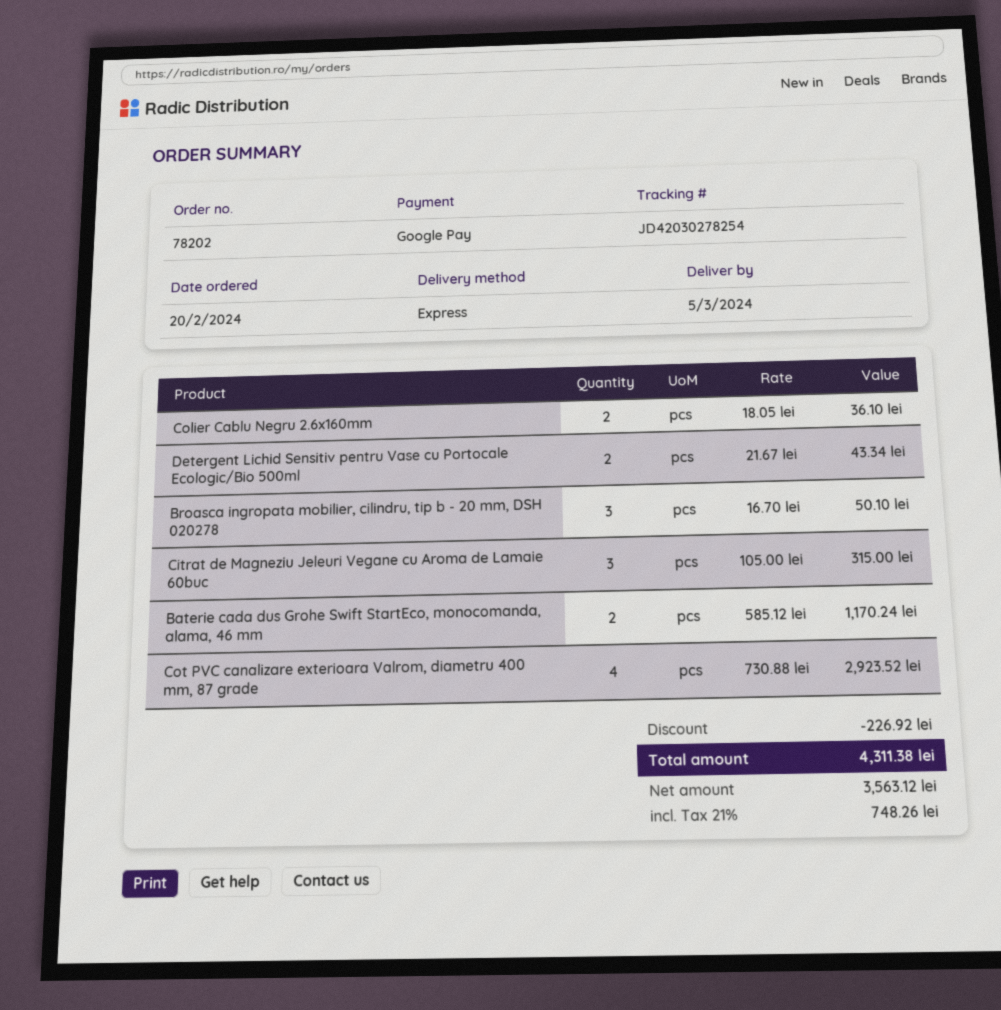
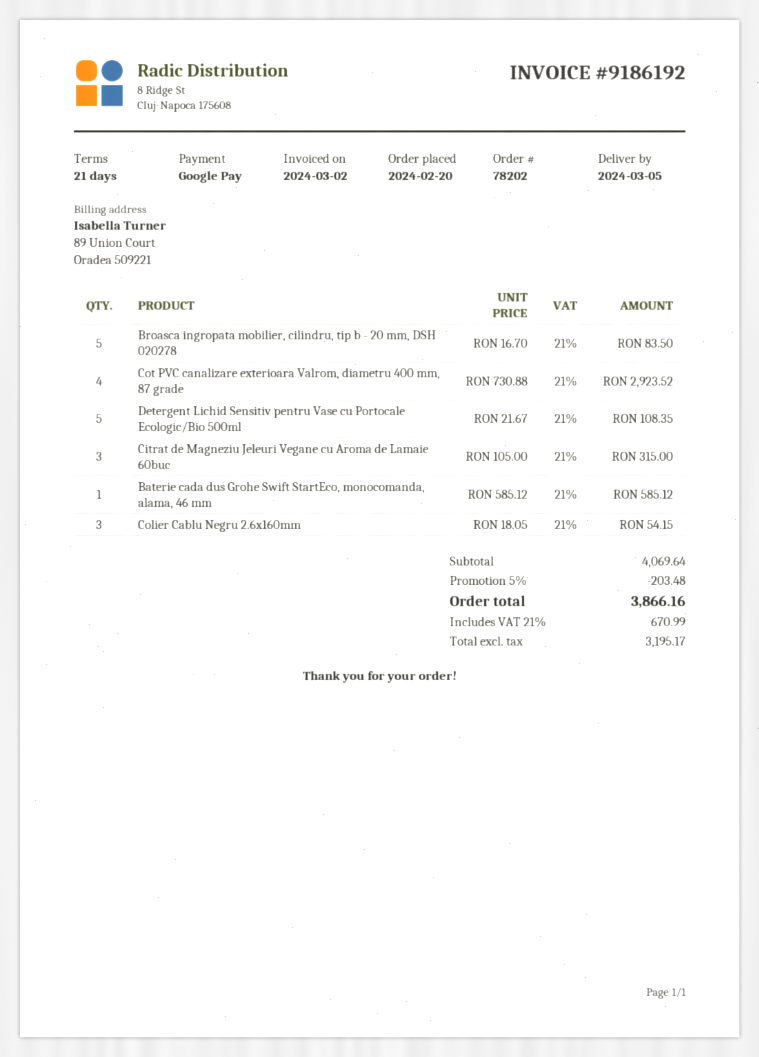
Colier Cablu Negru 2.6x160mm: 2 x 18.05 = 36.10 -> 3 x 18.05 = 54.15
Detergent Lichid Sensitiv pentru Vase cu Portocale Ecologic/Bio 500ml: 2 x 21.67 = 43.34 -> 5 x 21.67 = 108.35
Broasca ingropata mobilier, cilindru, tip b - 20 mm, DSH 020278: 3 x 16.70 = 50.10 -> 5 x 16.70 = 83.50
Baterie cada dus Grohe Swift StartEco, monocomanda, alama, 46 mm: 2 x 585.12 = 1170.24 -> 1 x 585.12 = 585.12
discount: 226.92 -> 203.48
net: 3563.12 -> 3195.17
tax: 21% = 748.26 -> 21% = 670.99
total: 4311.38 -> 3866.16

